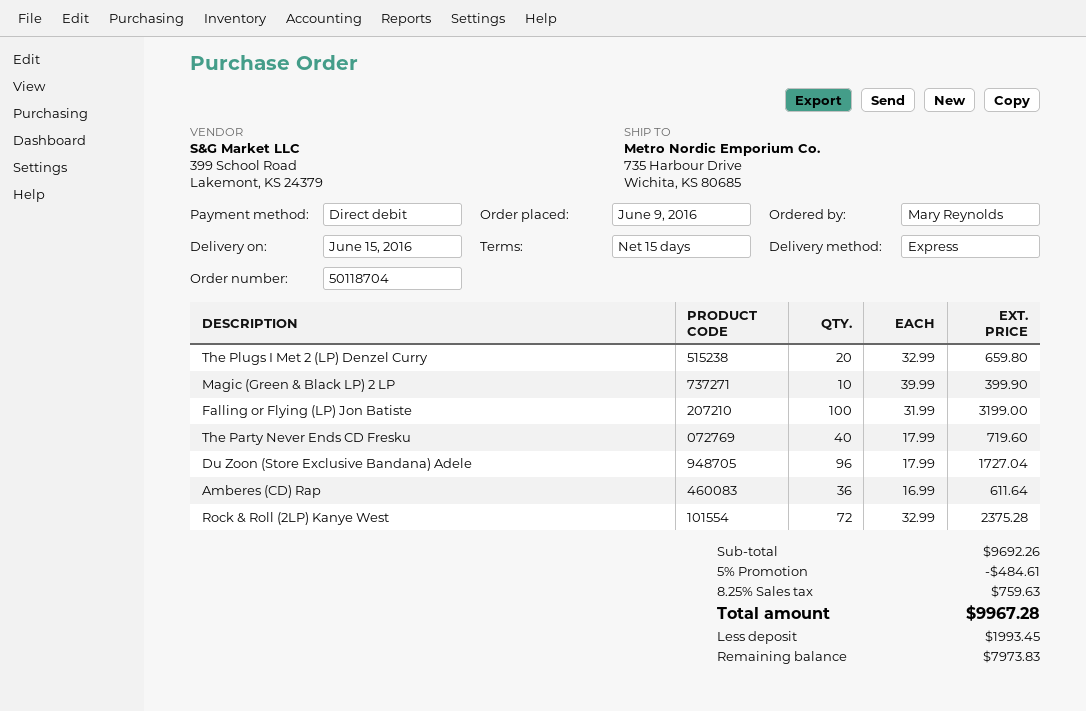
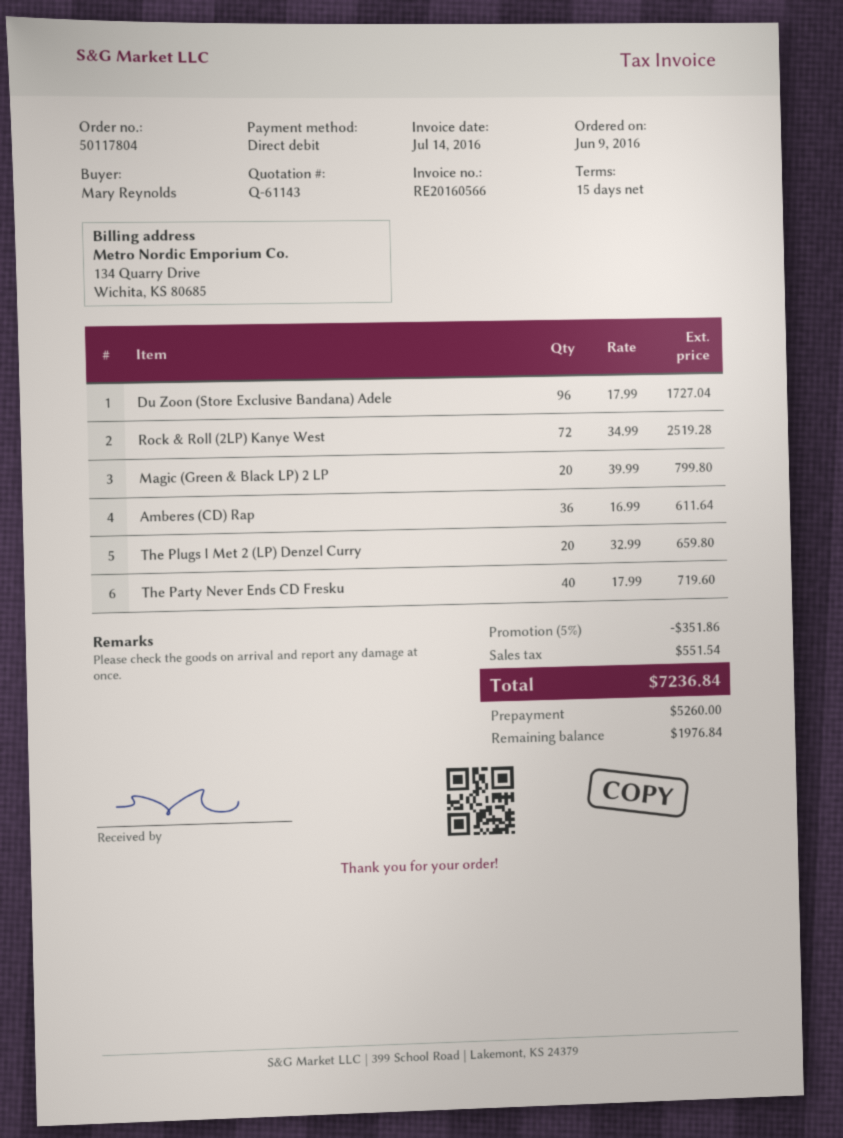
order number: 50118704 -> 50117804
Magic (Green & Black LP) 2 LP: 10 x 39.99 = 399.90 -> 20 x 39.99 = 799.80
Falling or Flying (LP) Jon Batiste: 100 x 31.99 = 3199.00 -> none
Rock & Roll (2LP) Kanye West: 72 x 32.99 = 2375.28 -> 72 x 34.99 = 2519.28
discount: 5% = 484.61 -> 5% = 351.86
tax: 759.63 -> 551.54
total: 9967.28 -> 7236.84
deposit: 1993.45 -> 5260.00
balance: 7973.83 -> 1976.84

